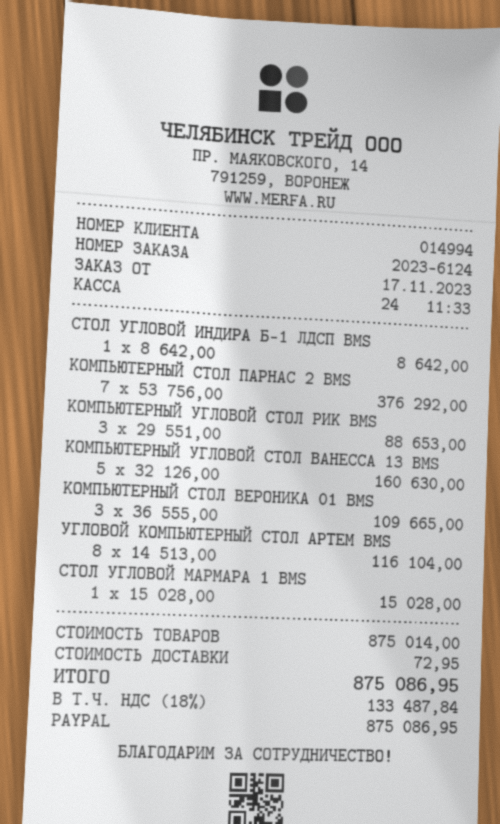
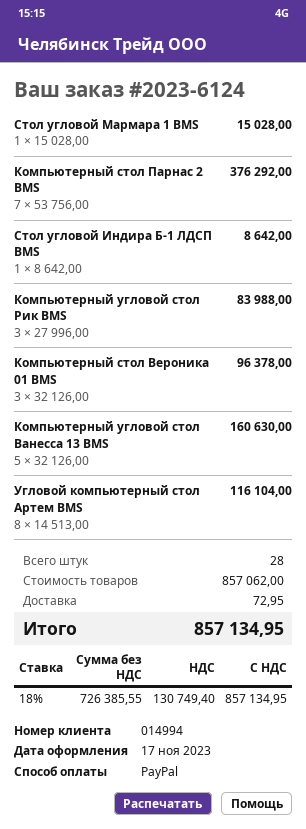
КОМПЬЮТЕРНЫЙ УГЛОВОЙ СТОЛ РИК BMS: 3 x 29551.00 = 88653.00 -> 3 x 27996.00 = 83988.00
КОМПЬЮТЕРНЫЙ СТОЛ ВЕРОНИКА 01 BMS: 3 x 36555.00 = 109665.00 -> 3 x 32126.00 = 96378.00
subtotal: 875014.00 -> 857062.00
tax: 18% = 133487.84 -> 18% = 130749.40
total: 875086.95 -> 857134.95

